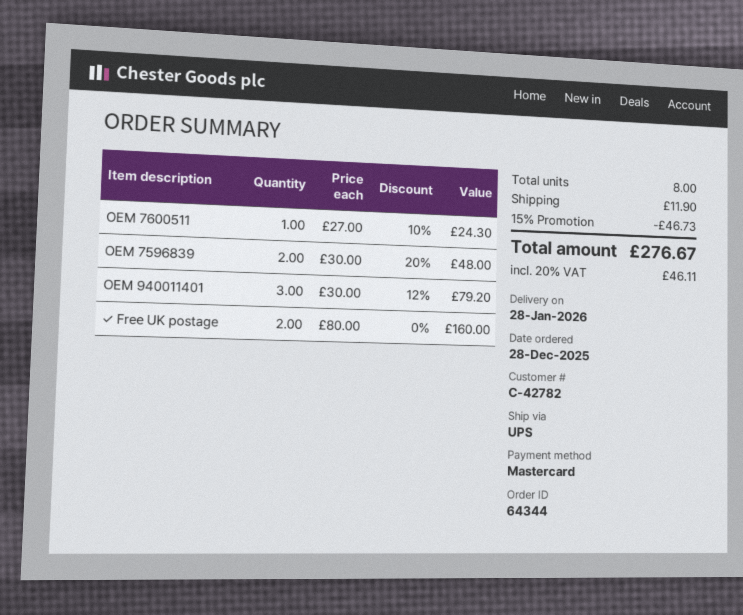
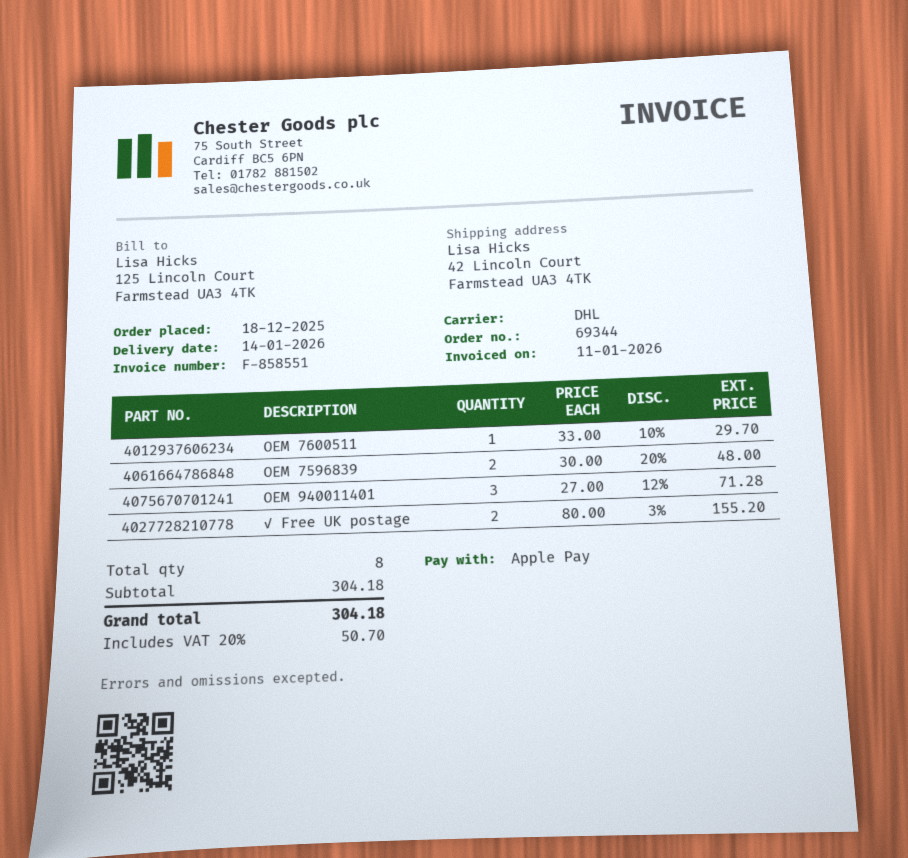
order number: 64344 -> 69344
order date: 2025-12-28 -> 2025-12-18
delivery date: 2026-01-28 -> 2026-01-14
payment method: Mastercard -> Apple Pay
shipping method: UPS -> DHL
OEM 7600511: 1 x 27.00 - 10% = 24.30 -> 1 x 33.00 - 10% = 29.70
OEM 940011401: 3 x 30.00 - 12% = 79.20 -> 3 x 27.00 - 12% = 71.28
✓ Free UK postage: 2 x 80.00 = 160.00 -> 2 x 80.00 - 3% = 155.20
discount: 15% = 46.73 -> none
shipping: 11.90 -> none
tax: 20% = 46.11 -> 20% = 50.70
total: 276.67 -> 304.18

